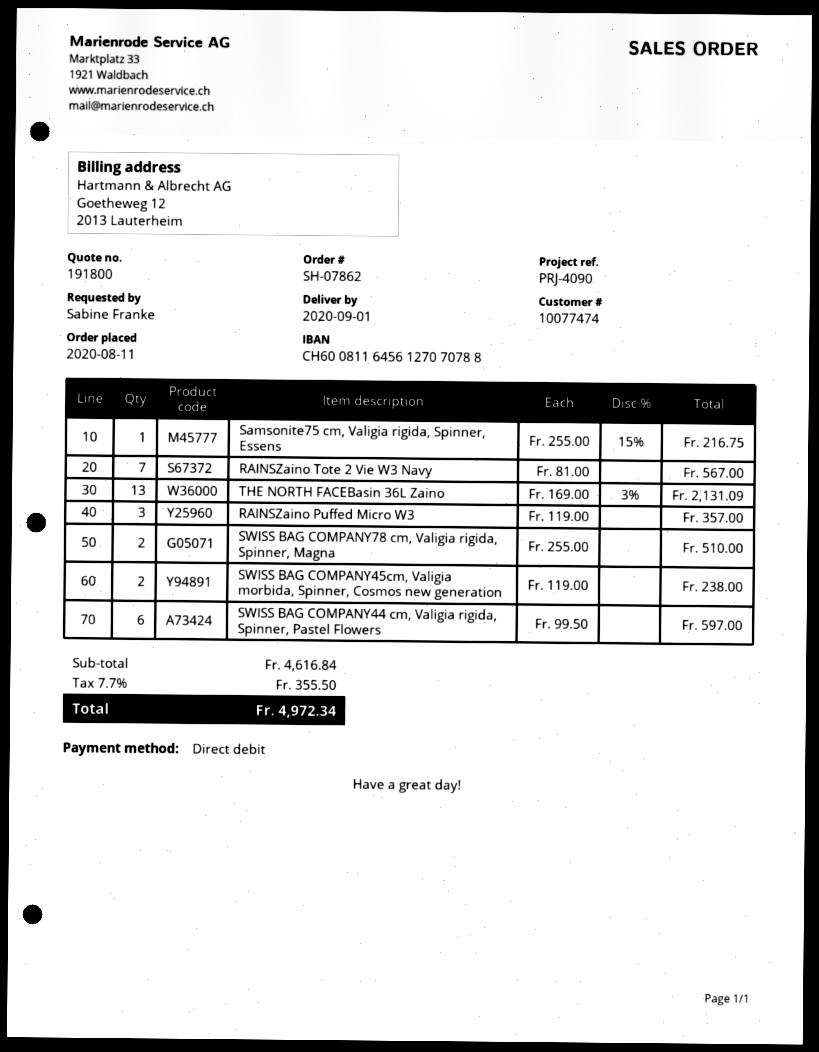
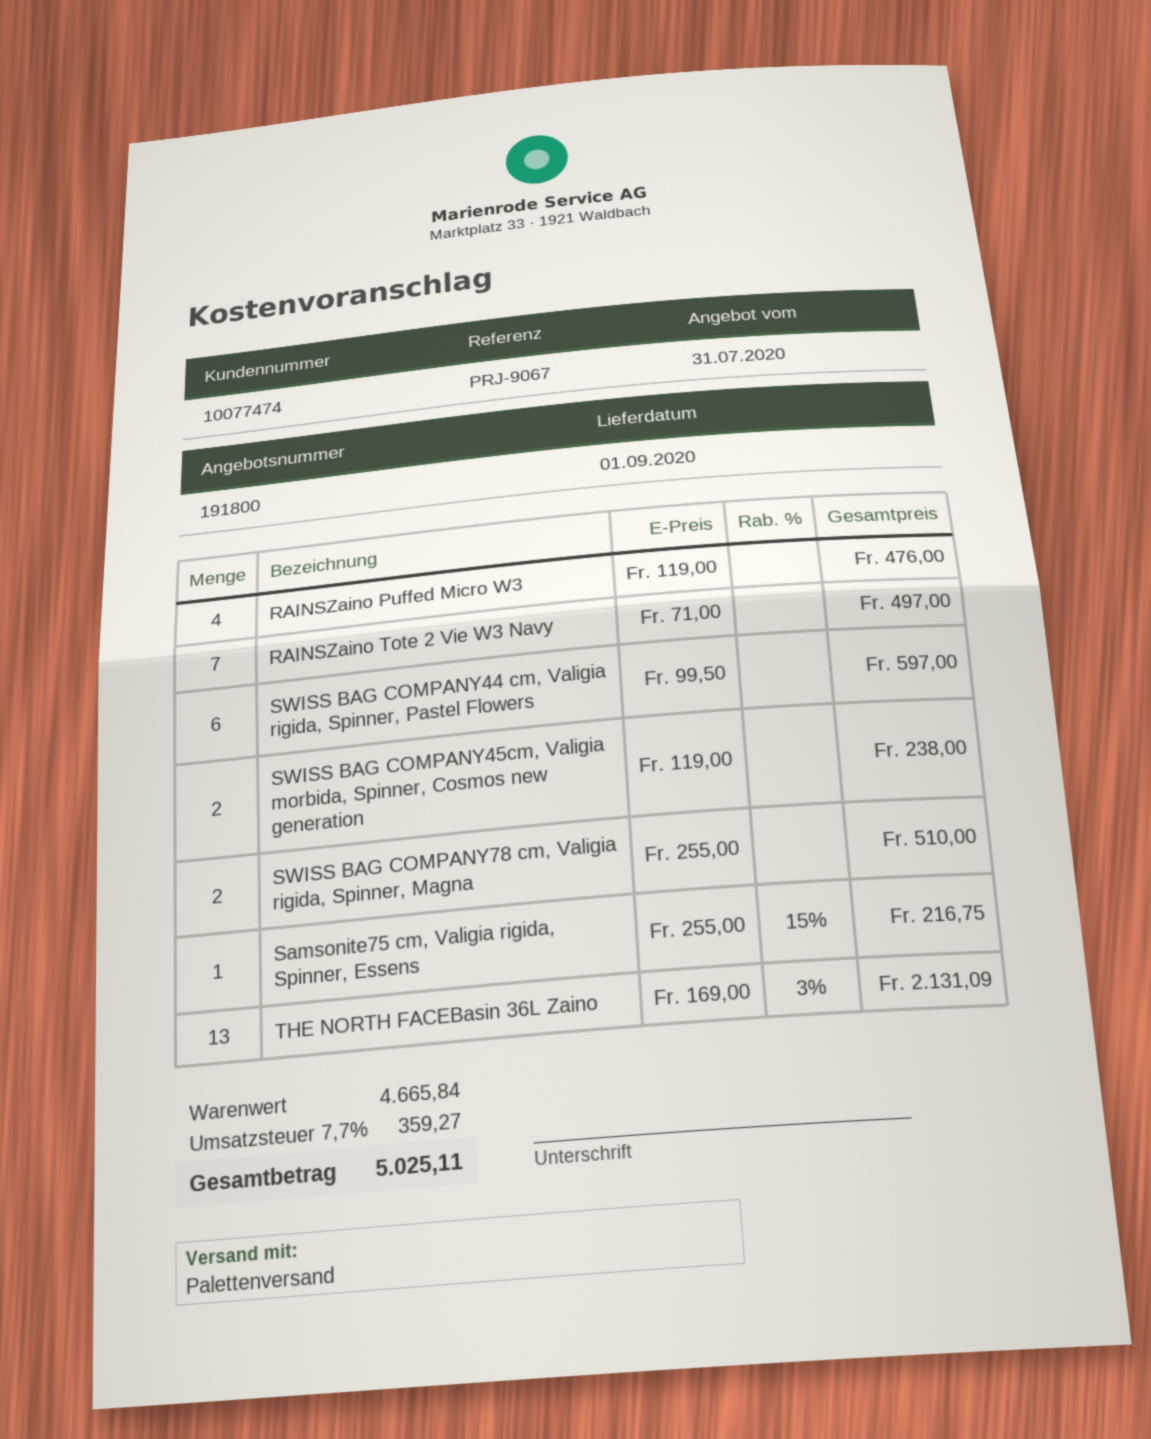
reference: PRJ-4090 -> PRJ-9067
RAINSZaino Tote 2 Vie W3 Navy: 7 x 81.00 = 567.00 -> 7 x 71.00 = 497.00
RAINSZaino Puffed Micro W3: 3 x 119.00 = 357.00 -> 4 x 119.00 = 476.00
subtotal: 4616.84 -> 4665.84
tax: 7.7% = 355.50 -> 7.7% = 359.27
total: 4972.34 -> 5025.11

